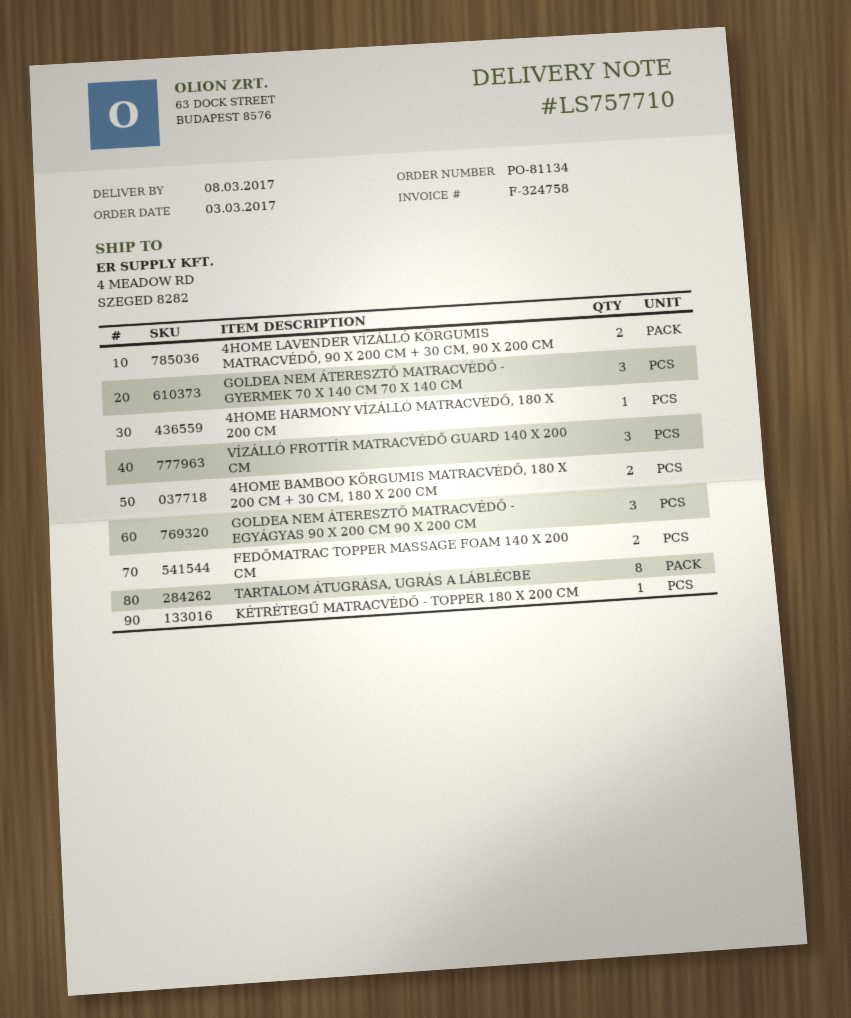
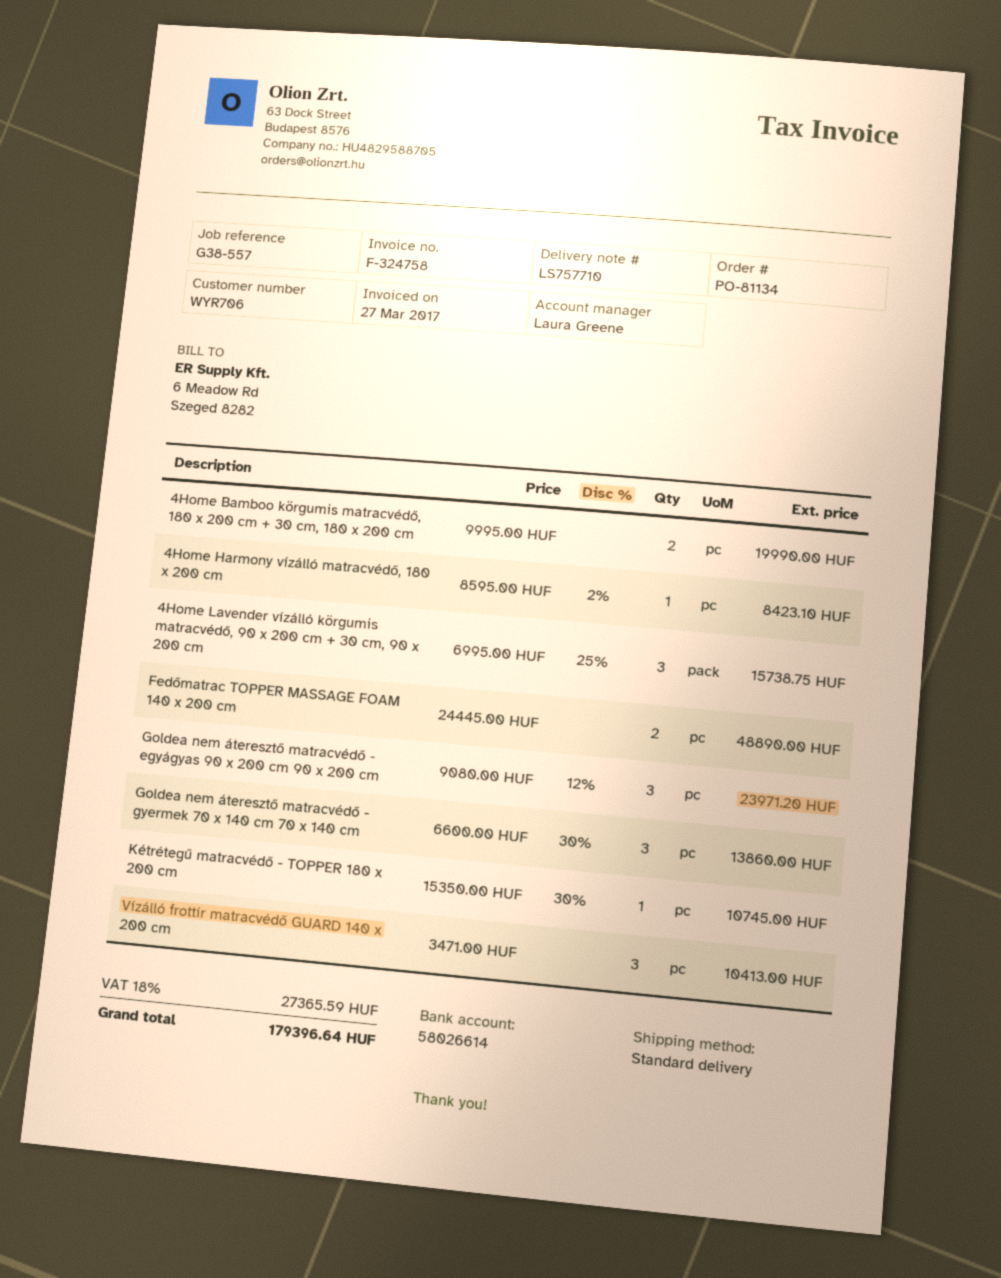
4HOME LAVENDER VÍZÁLLÓ KÖRGUMIS MATRACVÉDŐ, 90 X 200 CM + 30 CM, 90 X 200 CM: 2 -> 3
TARTALOM ÁTUGRÁSA, UGRÁS A LÁBLÉCBE: 8 -> none

